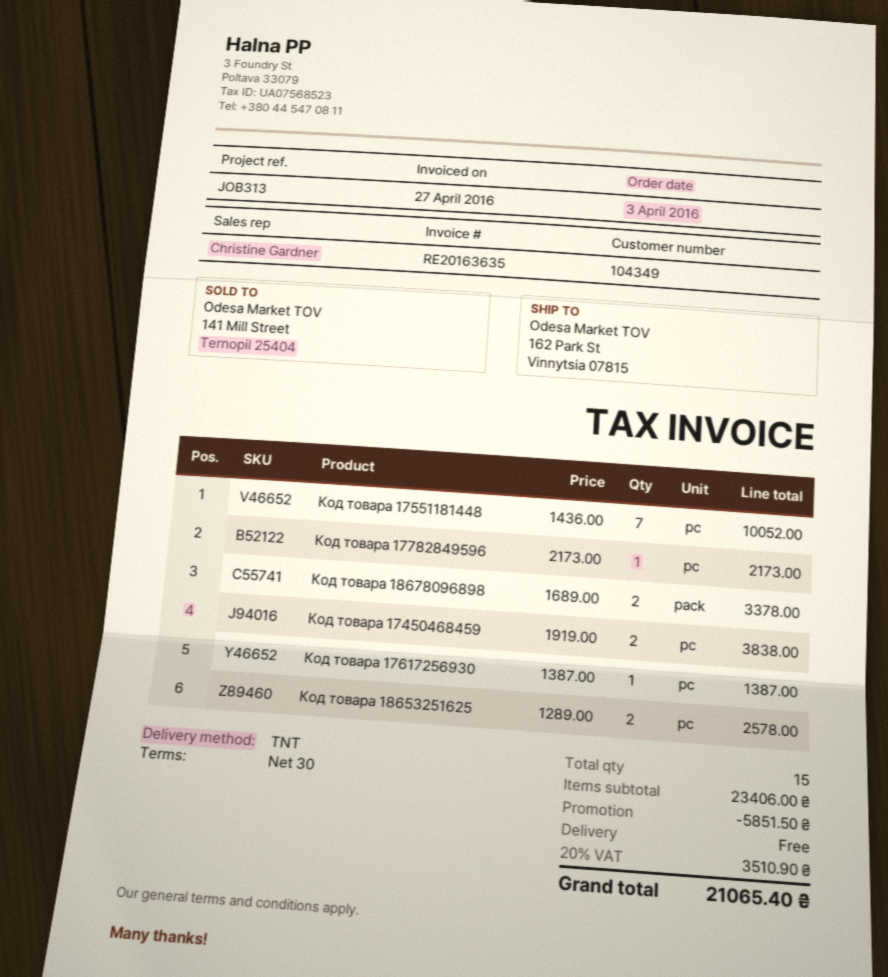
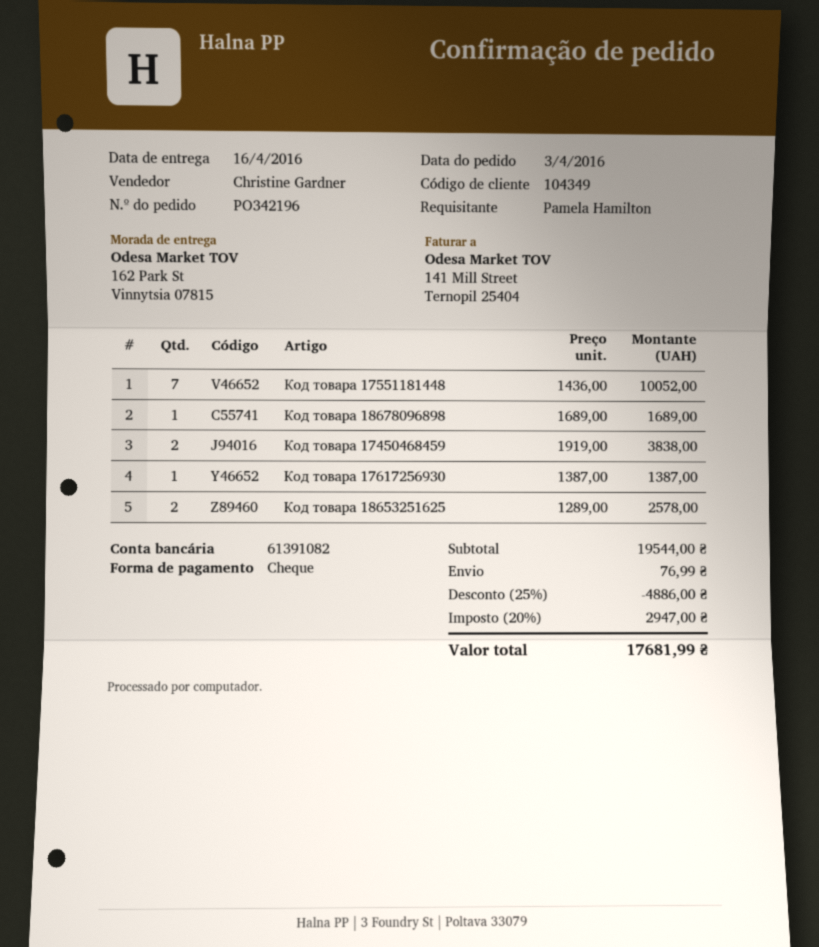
Код товара 17782849596: 1 x 2173.00 = 2173.00 -> none
Код товара 18678096898: 2 x 1689.00 = 3378.00 -> 1 x 1689.00 = 1689.00
subtotal: 23406.00 -> 19544.00
discount: 5851.50 -> 4886.00
shipping: 0.00 -> 76.99
tax: 20% = 3510.90 -> 20% = 2947.00
total: 21065.40 -> 17681.99

